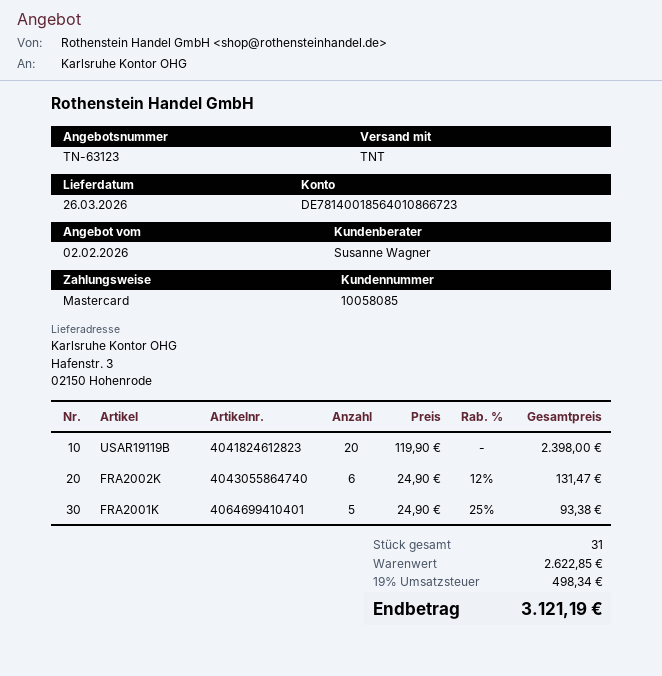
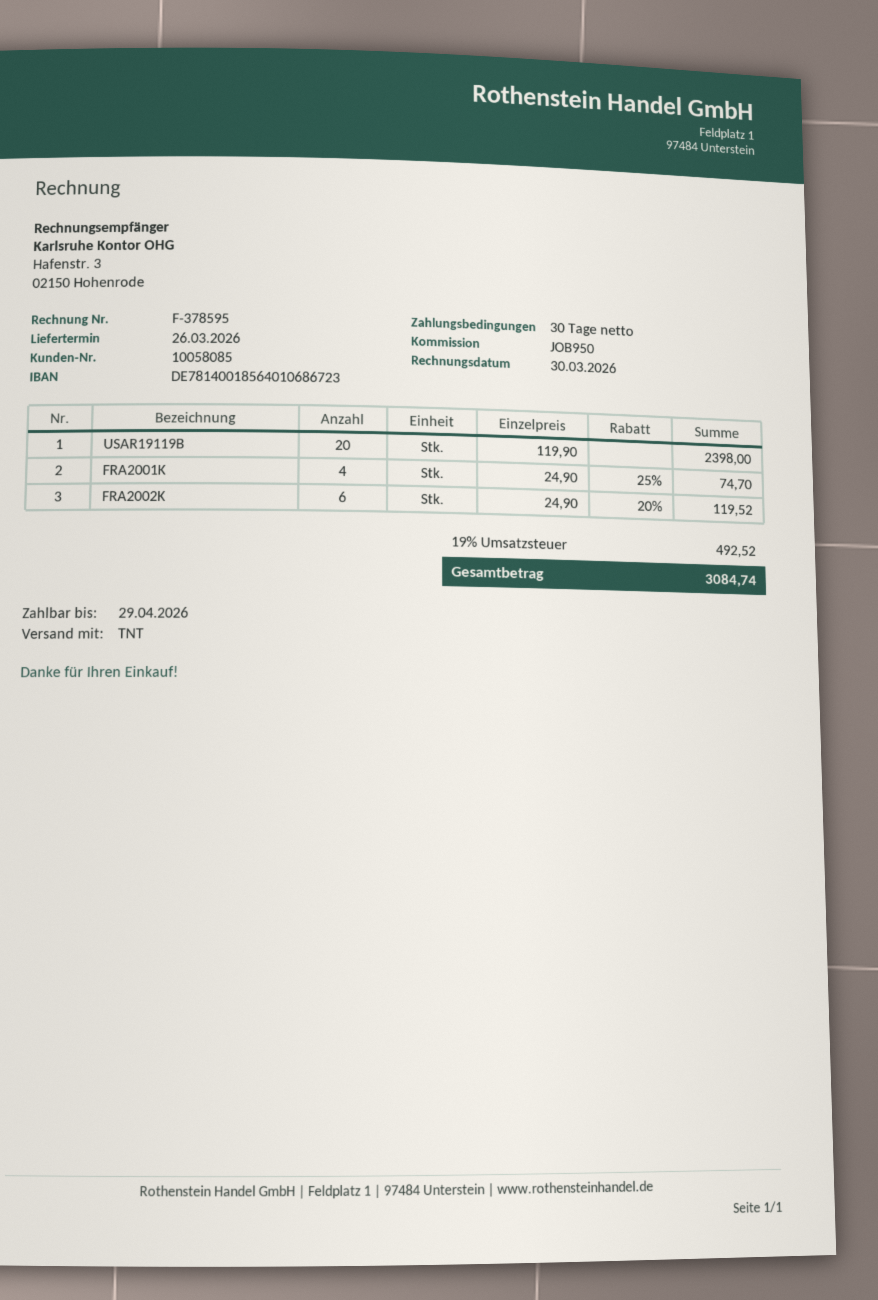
bank account: DE78140018564010866723 -> DE78140018564010686723
FRA2002K: 6 x 24.90 - 12% = 131.47 -> 6 x 24.90 - 20% = 119.52
FRA2001K: 5 x 24.90 - 25% = 93.38 -> 4 x 24.90 - 25% = 74.70
tax: 19% = 498.34 -> 19% = 492.52
total: 3121.19 -> 3084.74

